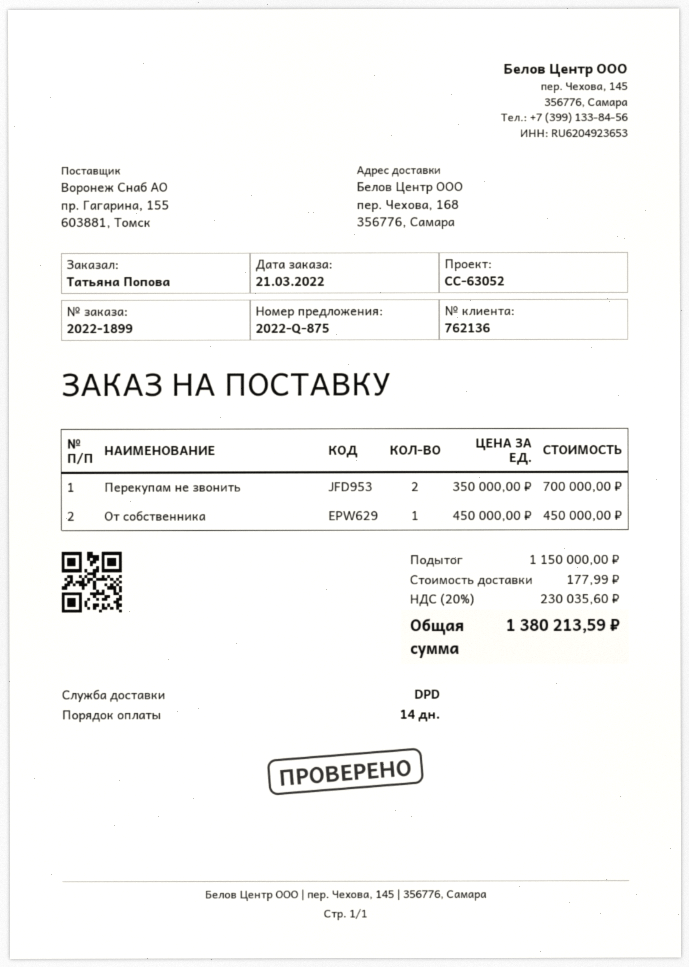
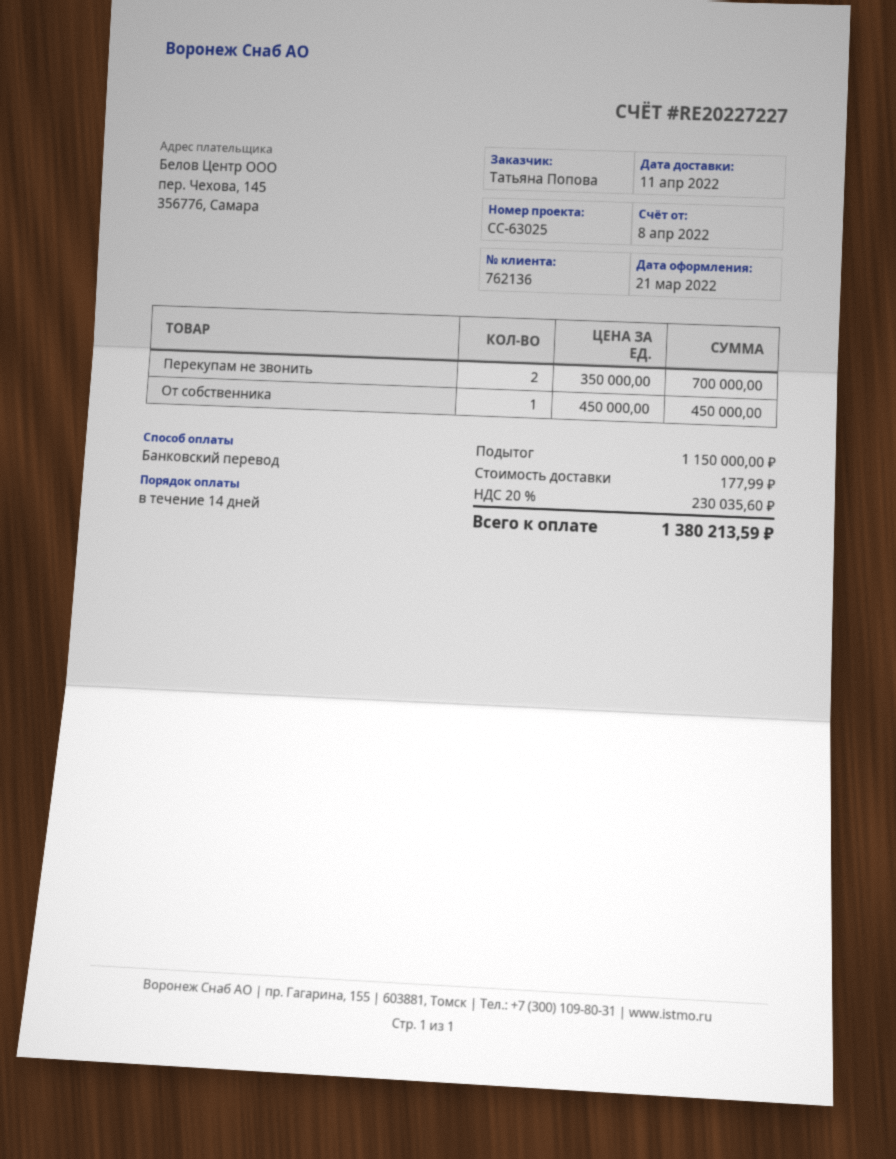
reference: CC-63052 -> CC-63025

